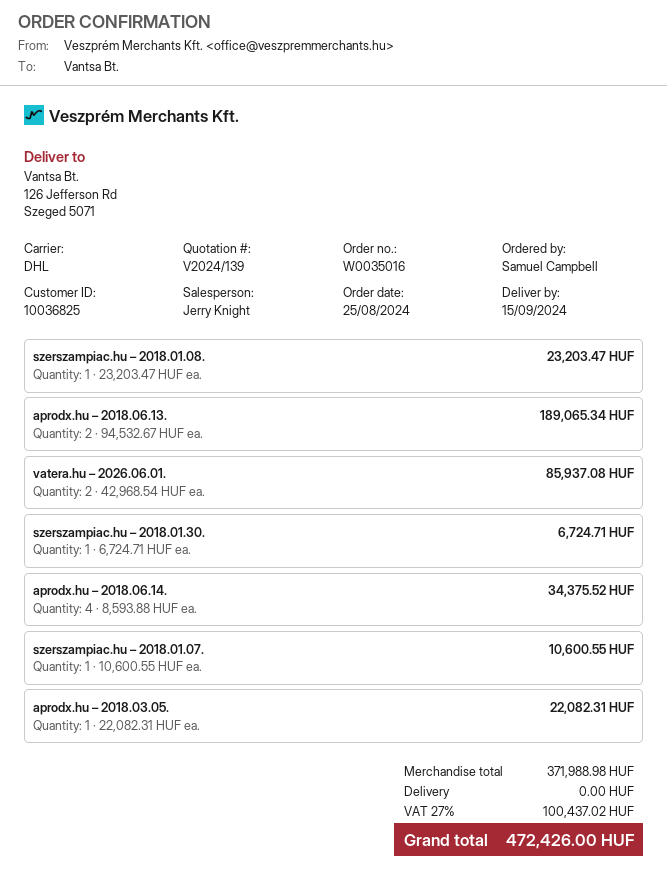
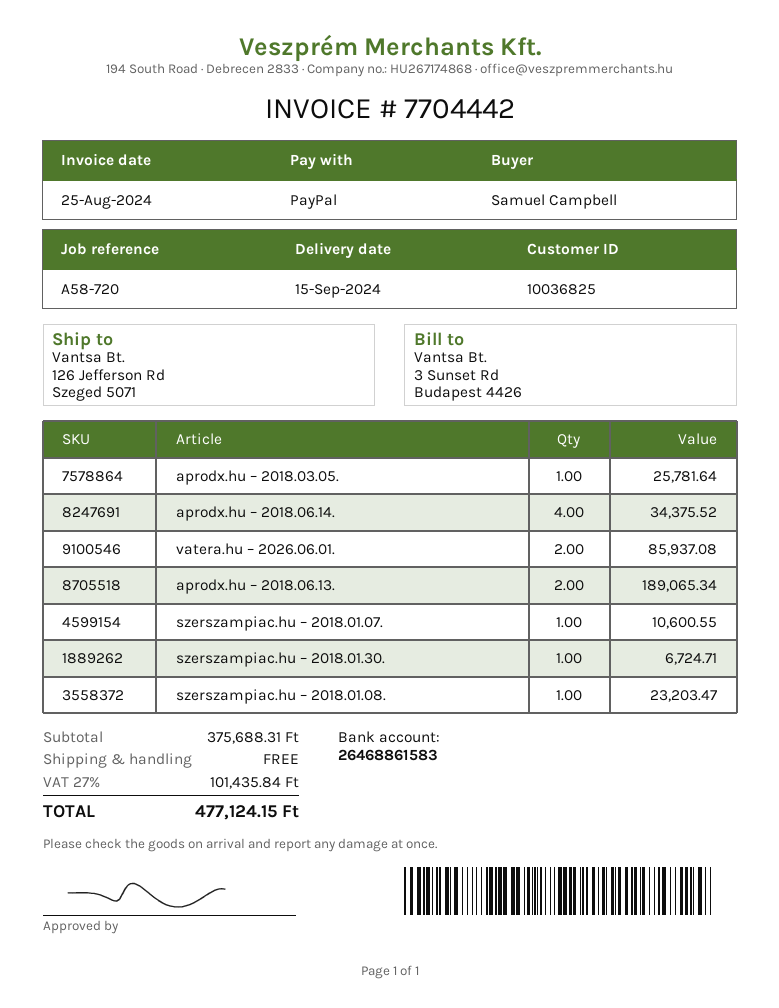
aprodx.hu – 2018.03.05.: 1 for 22082.31 -> 1 for 25781.64
subtotal: 371988.98 -> 375688.31
tax: 27% = 100437.02 -> 27% = 101435.84
total: 472426.00 -> 477124.15

